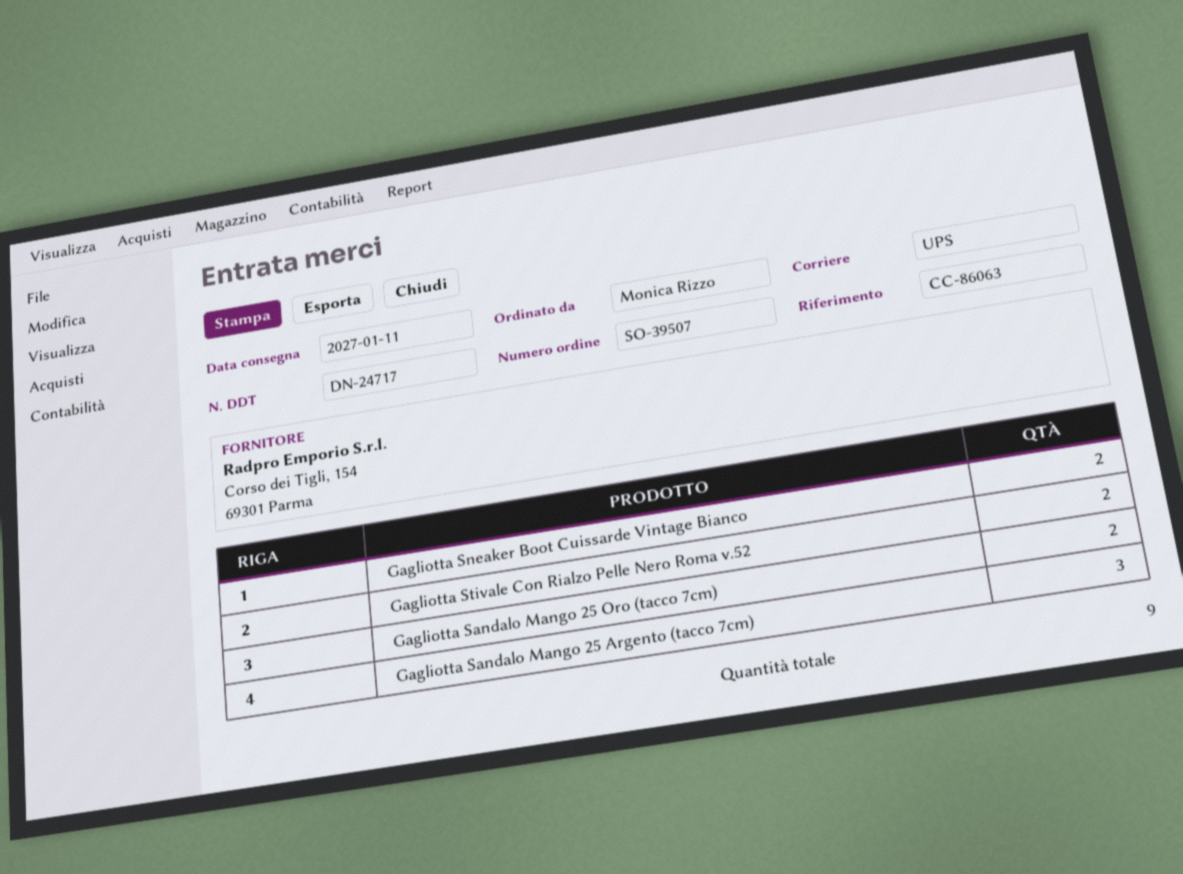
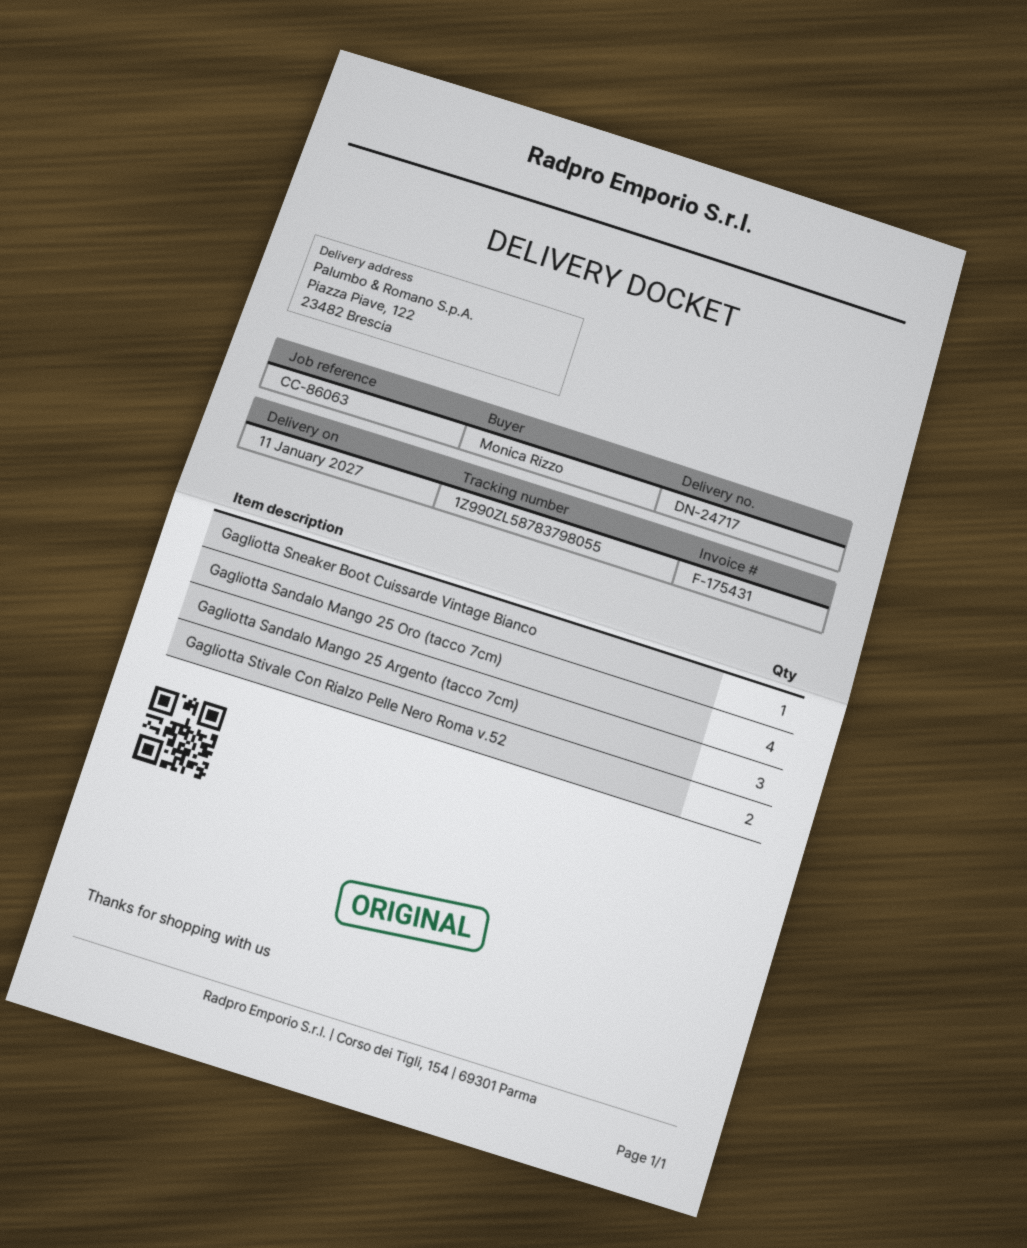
Gagliotta Sneaker Boot Cuissarde Vintage Bianco: 2 -> 1
Gagliotta Sandalo Mango 25 Oro (tacco 7cm): 2 -> 4

